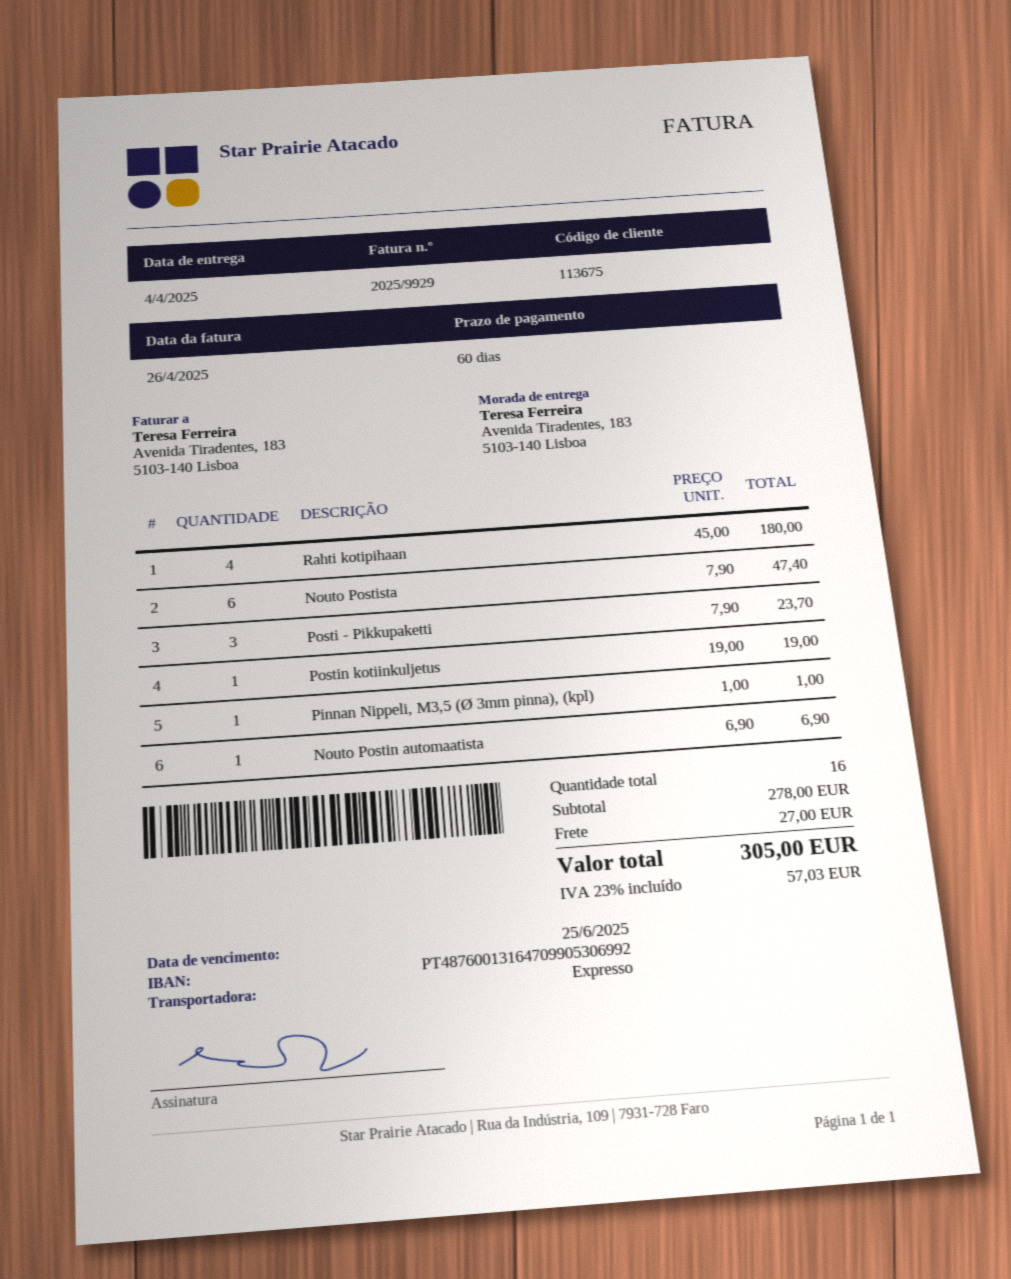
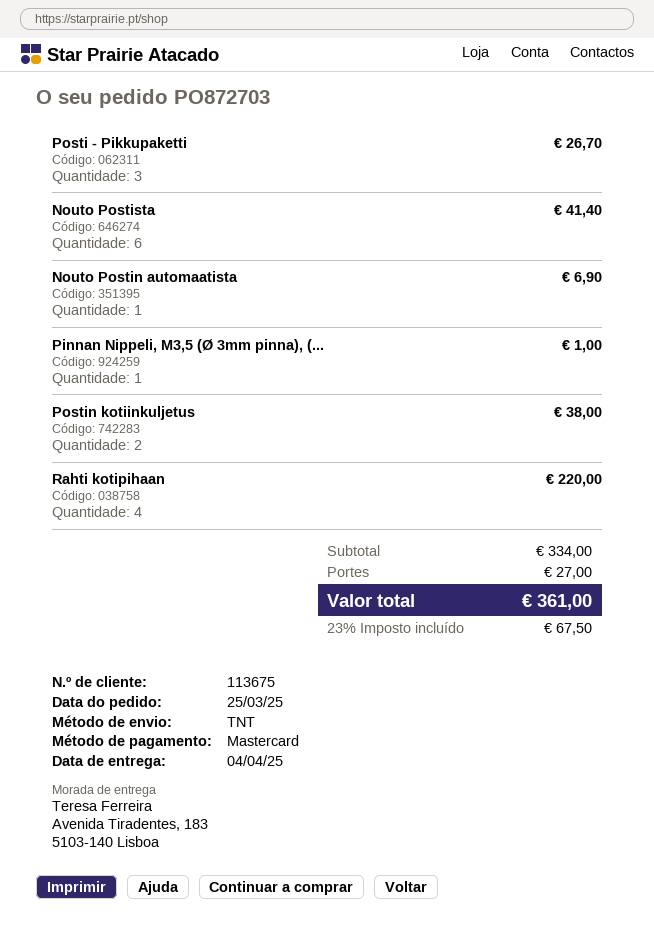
shipping method: express -> TNT
Rahti kotipihaan: 4 for 180.00 -> 4 for 220.00
Nouto Postista: 6 for 47.40 -> 6 for 41.40
Posti - Pikkupaketti: 3 for 23.70 -> 3 for 26.70
Postin kotiinkuljetus: 1 for 19.00 -> 2 for 38.00
subtotal: 278.00 -> 334.00
tax: 23% = 57.03 -> 23% = 67.50
total: 305.00 -> 361.00

